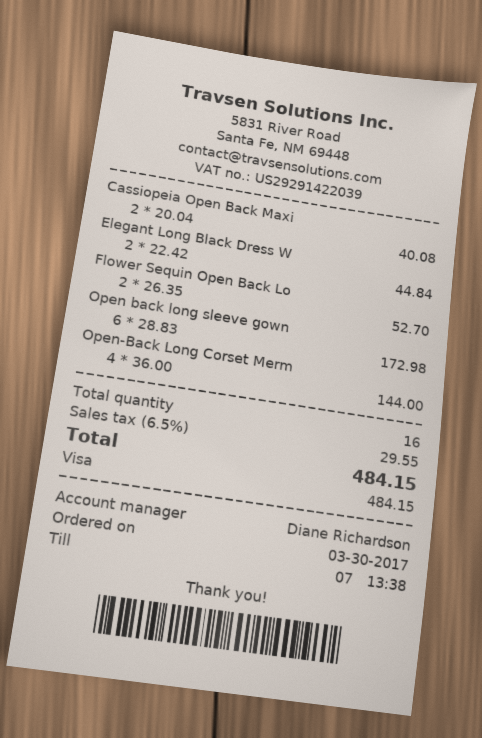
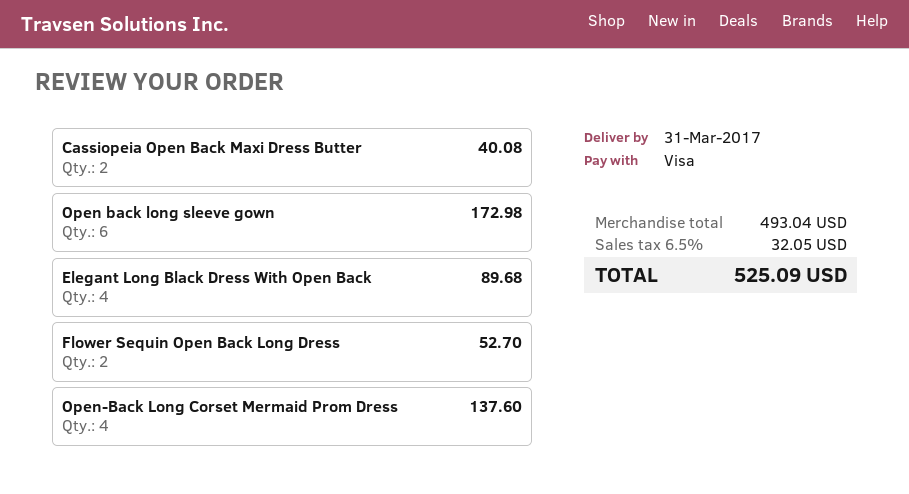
Elegant Long Black Dress W: 2 for 44.84 -> 4 for 89.68
Open-Back Long Corset Merm: 4 for 144.00 -> 4 for 137.60
tax: 6.5% = 29.55 -> 6.5% = 32.05
total: 484.15 -> 525.09

